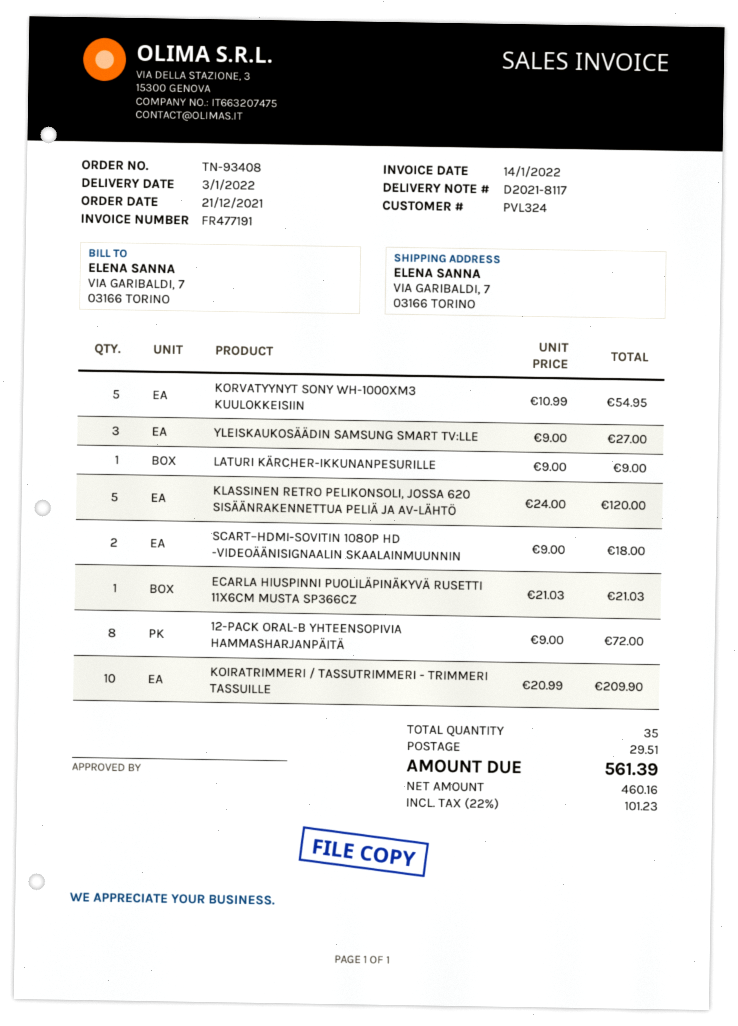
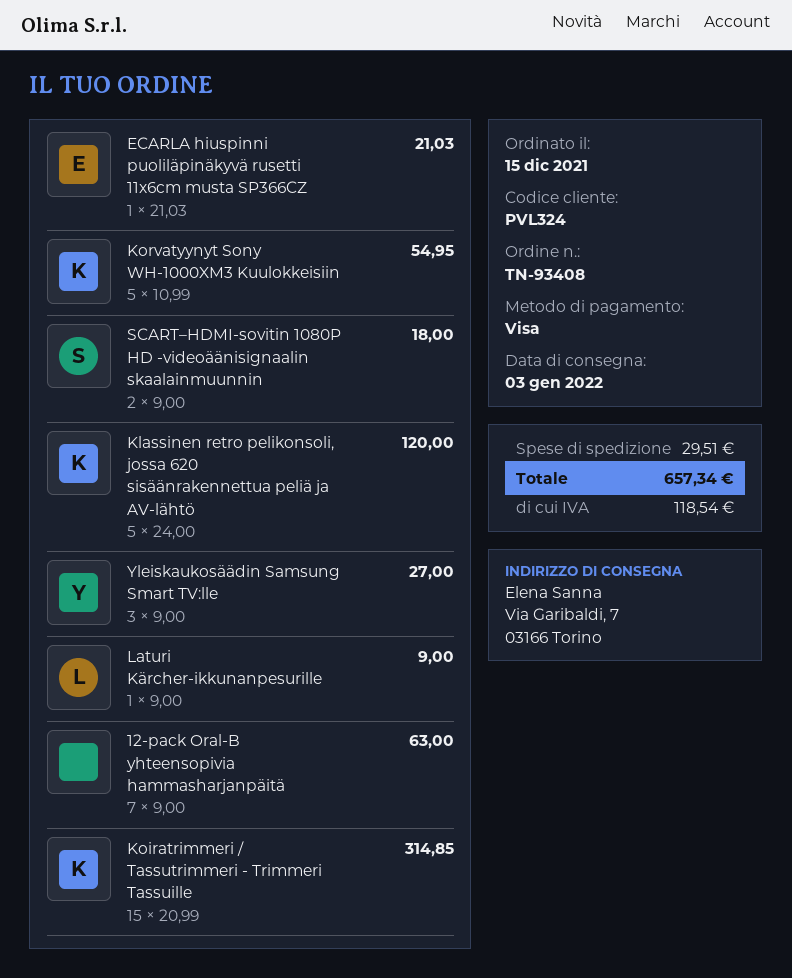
order date: 2021-12-21 -> 2021-12-15
12-PACK ORAL-B YHTEENSOPIVIA HAMMASHARJANPÄITÄ: 8 x 9.00 = 72.00 -> 7 x 9.00 = 63.00
KOIRATRIMMERI / TASSUTRIMMERI - TRIMMERI TASSUILLE: 10 x 20.99 = 209.90 -> 15 x 20.99 = 314.85
tax: 101.23 -> 118.54
total: 561.39 -> 657.34

